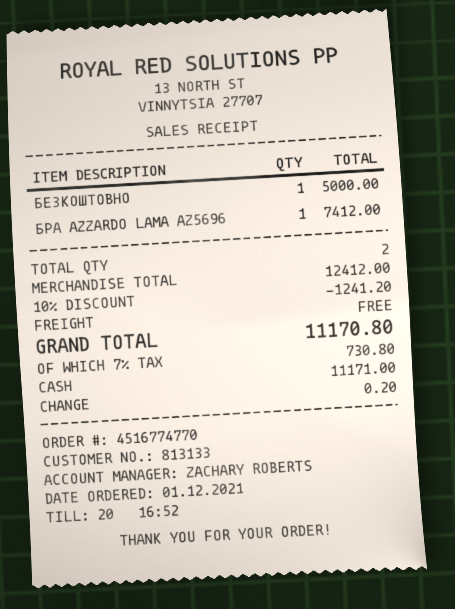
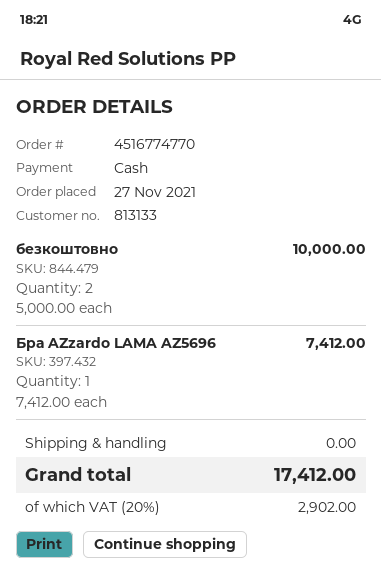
order date: 2021-12-01 -> 2021-11-27
БЕЗКОШТОВНО: 1 for 5000.00 -> 2 for 10000.00
discount: 10% = 1241.20 -> none
tax: 7% = 730.80 -> 20% = 2902.00
total: 11170.80 -> 17412.00

